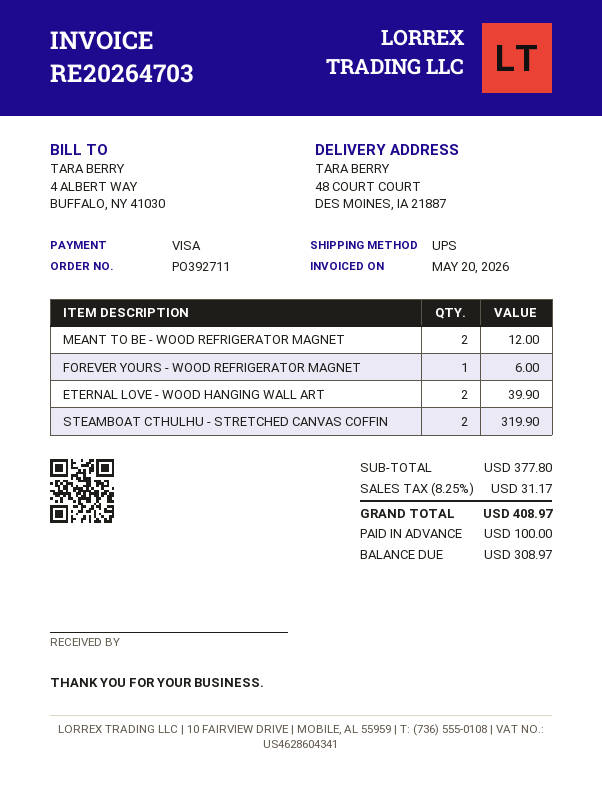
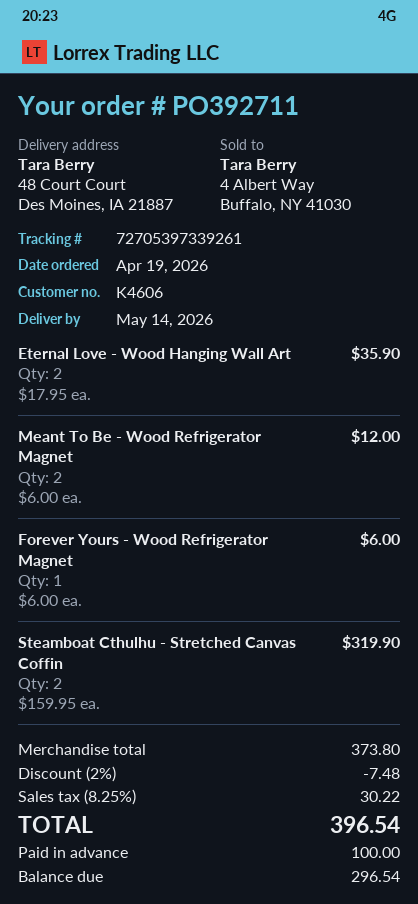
ETERNAL LOVE - WOOD HANGING WALL ART: 2 for 39.90 -> 2 for 35.90
subtotal: 377.80 -> 373.80
discount: none -> 2% = 7.48
tax: 8.25% = 31.17 -> 8.25% = 30.22
total: 408.97 -> 396.54
balance: 308.97 -> 296.54

